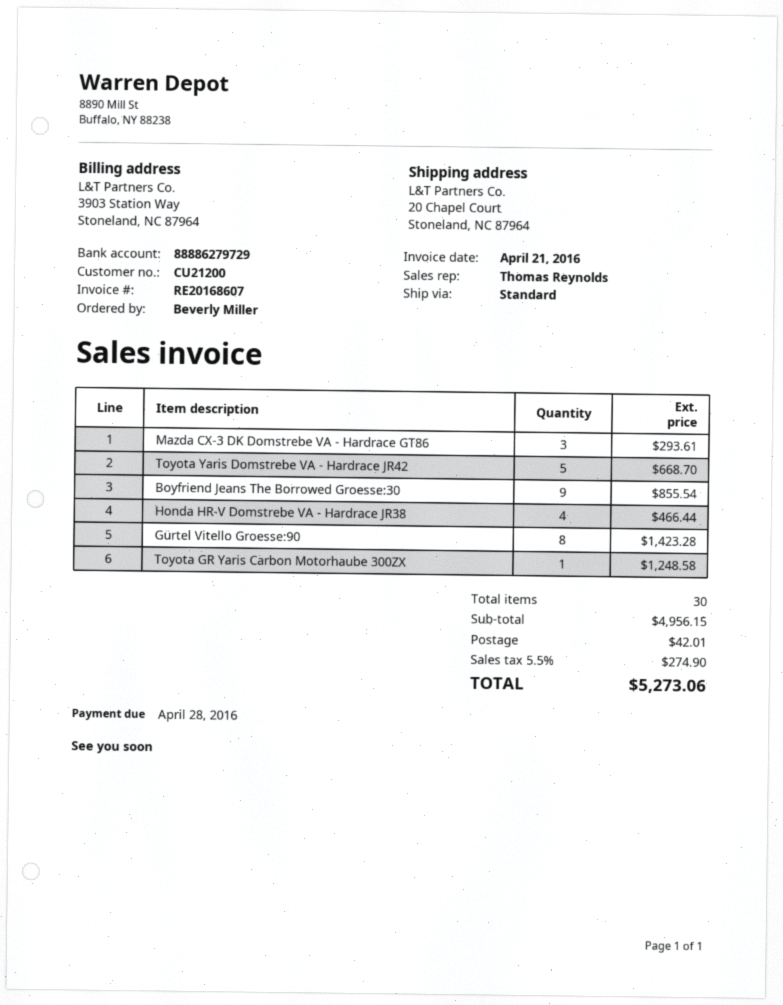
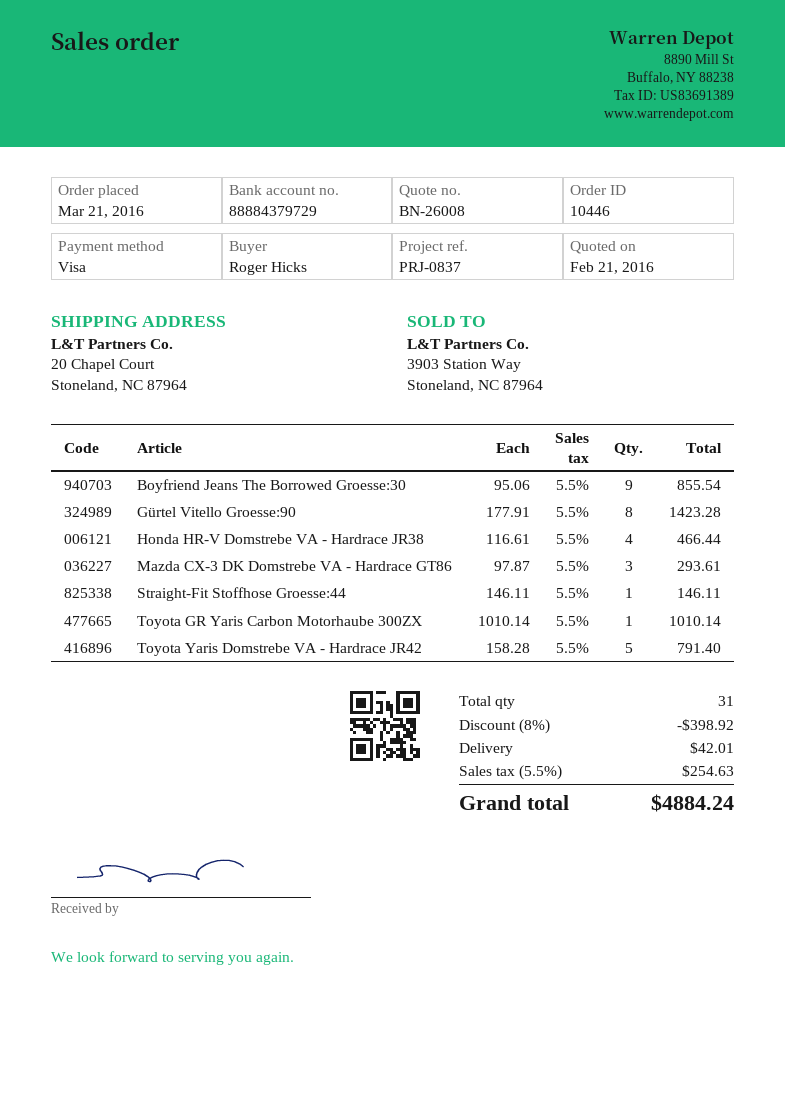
ordered by: Beverly Miller -> Roger Hicks
bank account: 88886279729 -> 88884379729
Toyota Yaris Domstrebe VA - Hardrace JR42: 5 for 668.70 -> 5 for 791.40
Toyota GR Yaris Carbon Motorhaube 300ZX: 1 for 1248.58 -> 1 for 1010.14
Straight-Fit Stoffhose Groesse:44: none -> 1 for 146.11
total quantity: 30 -> 31
discount: none -> 8% = 398.92
tax: 5.5% = 274.90 -> 5.5% = 254.63
total: 5273.06 -> 4884.24

